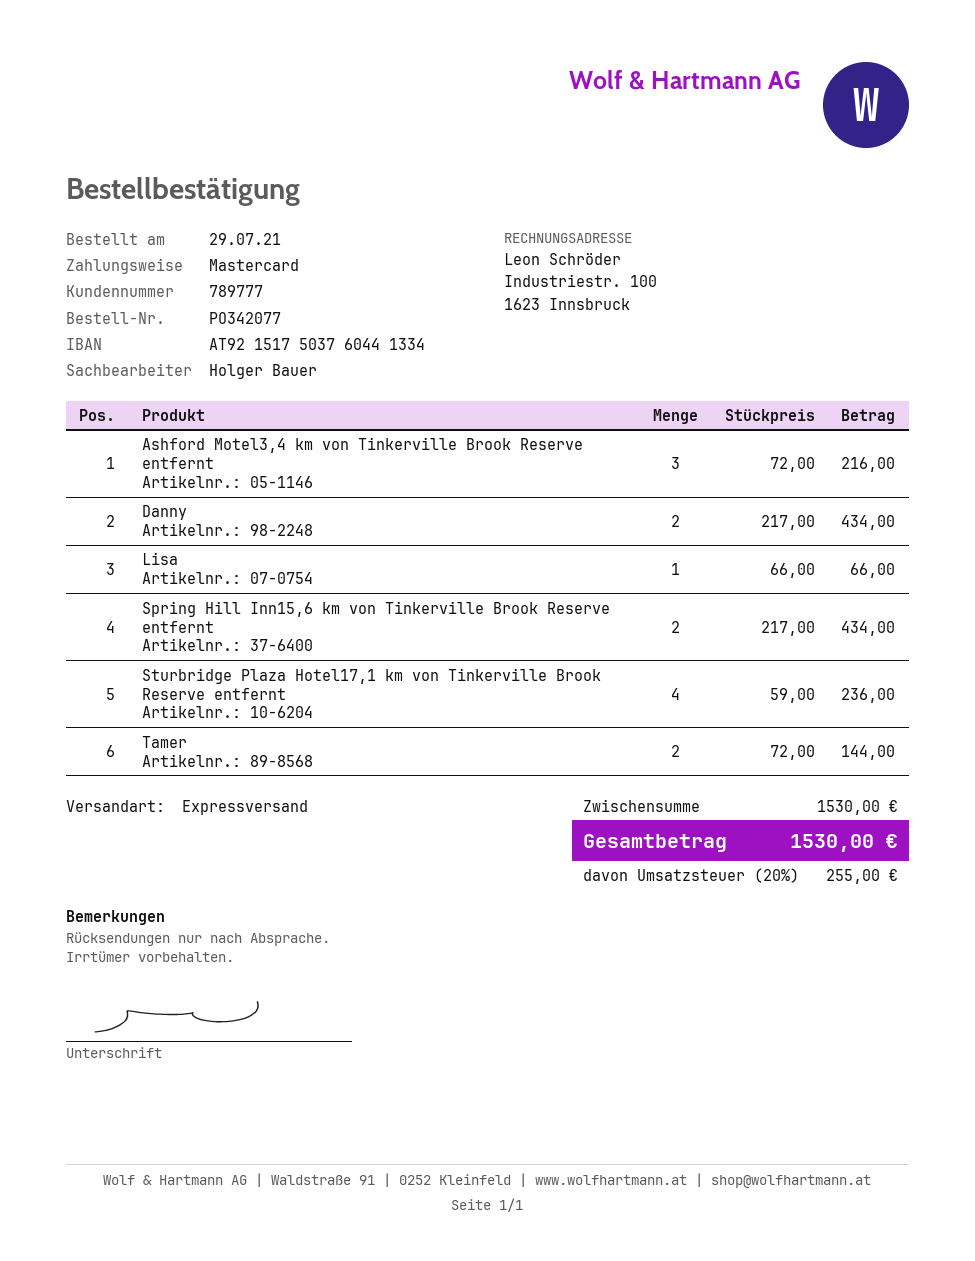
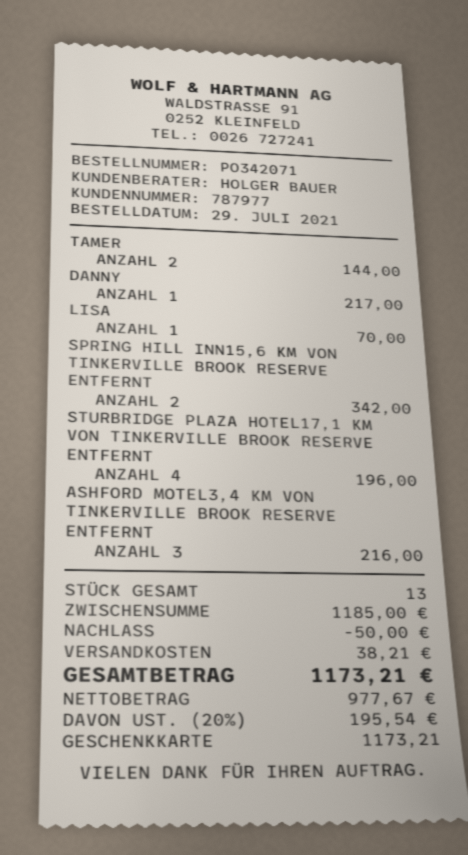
order number: PO342077 -> PO342071
customer number: 789777 -> 787977
payment method: Mastercard -> gift card
Danny: 2 for 434.00 -> 1 for 217.00
Lisa: 1 for 66.00 -> 1 for 70.00
Spring Hill Inn15,6 km von Tinkerville Brook Reserve entfernt: 2 for 434.00 -> 2 for 342.00
Sturbridge Plaza Hotel17,1 km von Tinkerville Brook Reserve entfernt: 4 for 236.00 -> 4 for 196.00
subtotal: 1530.00 -> 1185.00
discount: none -> 50.00
shipping: none -> 38.21
tax: 20% = 255.00 -> 20% = 195.54
total: 1530.00 -> 1173.21

